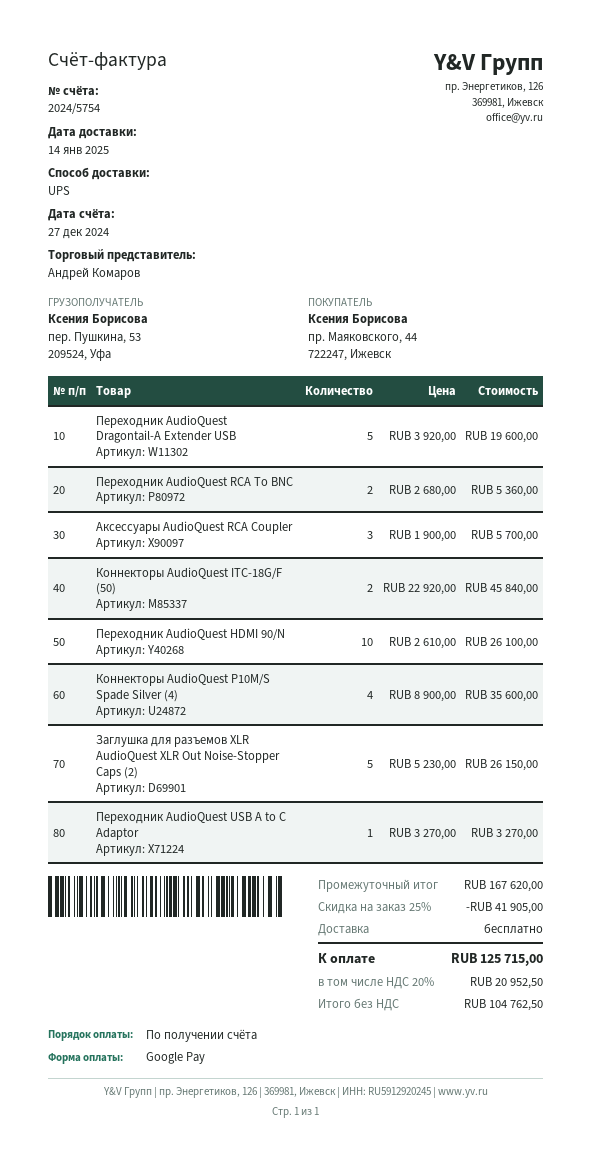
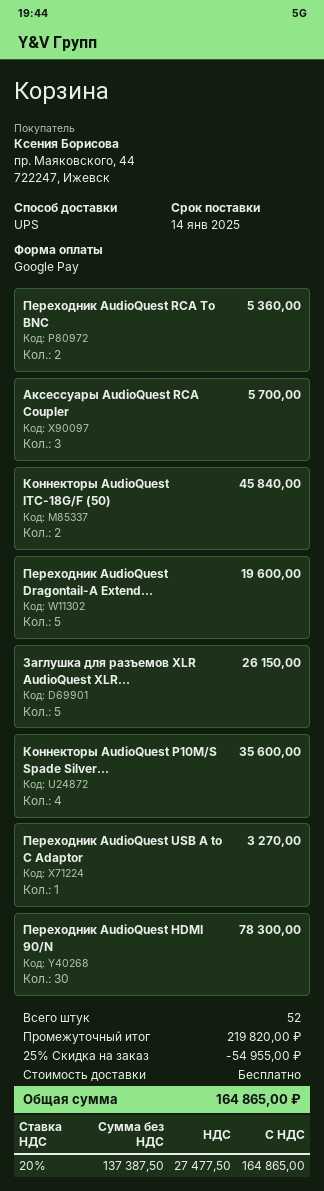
Переходник AudioQuest HDMI 90/N: 10 for 26100.00 -> 30 for 78300.00
subtotal: 167620.00 -> 219820.00
discount: 25% = 41905.00 -> 25% = 54955.00
net: 104762.50 -> 137387.50
tax: 20% = 20952.50 -> 20% = 27477.50
total: 125715.00 -> 164865.00

